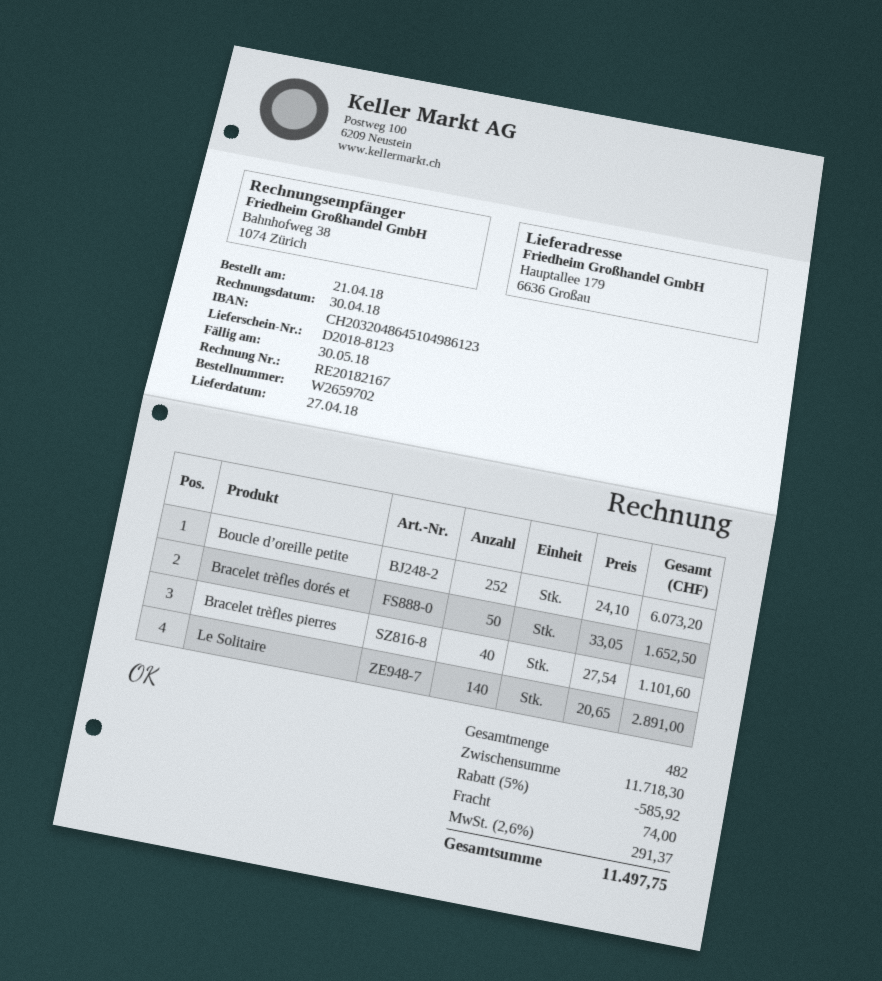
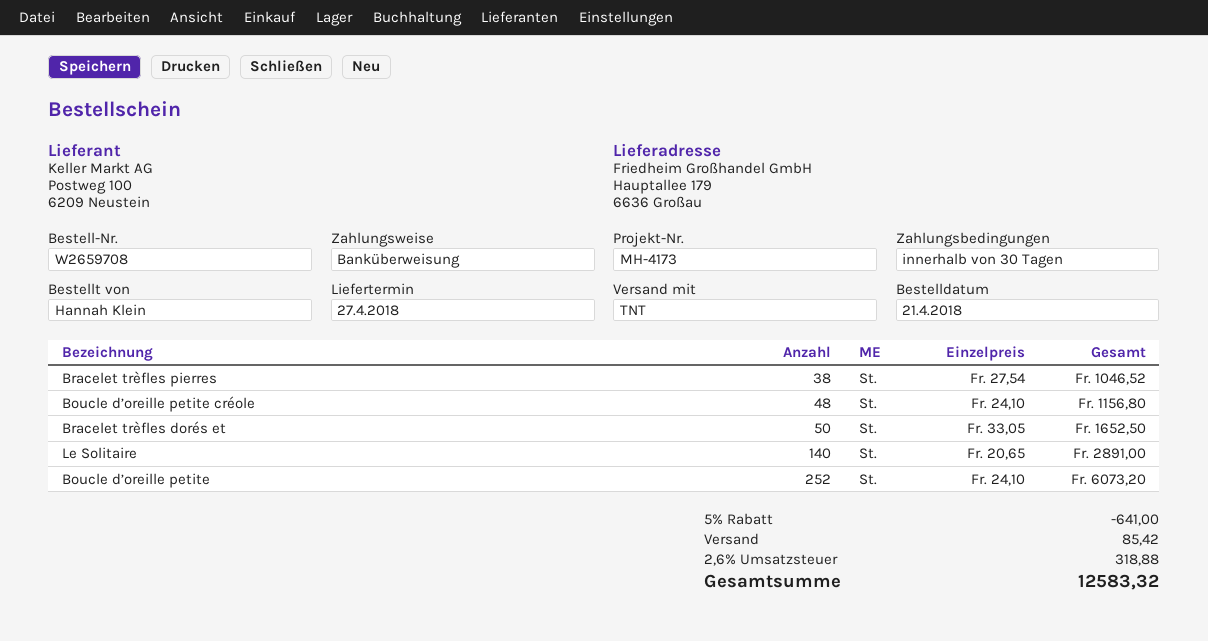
order number: W2659702 -> W2659708
Bracelet trèfles pierres: 40 x 27.54 = 1101.60 -> 38 x 27.54 = 1046.52
Boucle d’oreille petite créole: none -> 48 x 24.10 = 1156.80
discount: 5% = 585.92 -> 5% = 641.00
shipping: 74.00 -> 85.42
tax: 2.6% = 291.37 -> 2.6% = 318.88
total: 11497.75 -> 12583.32

